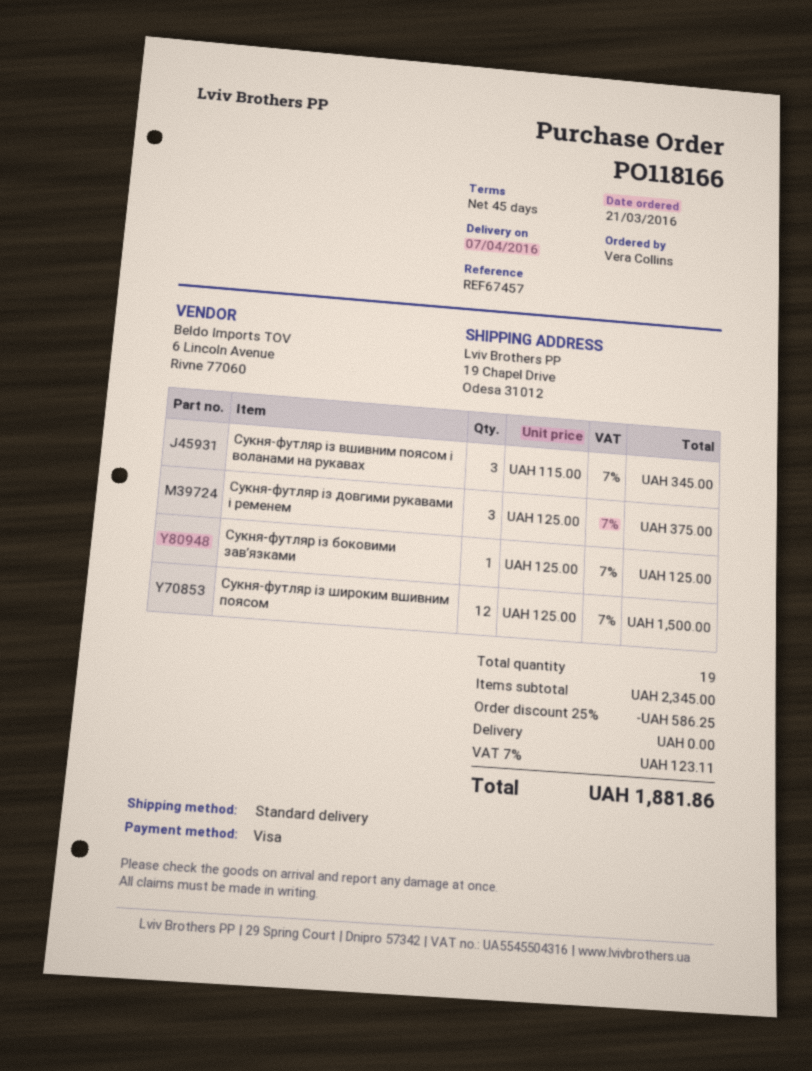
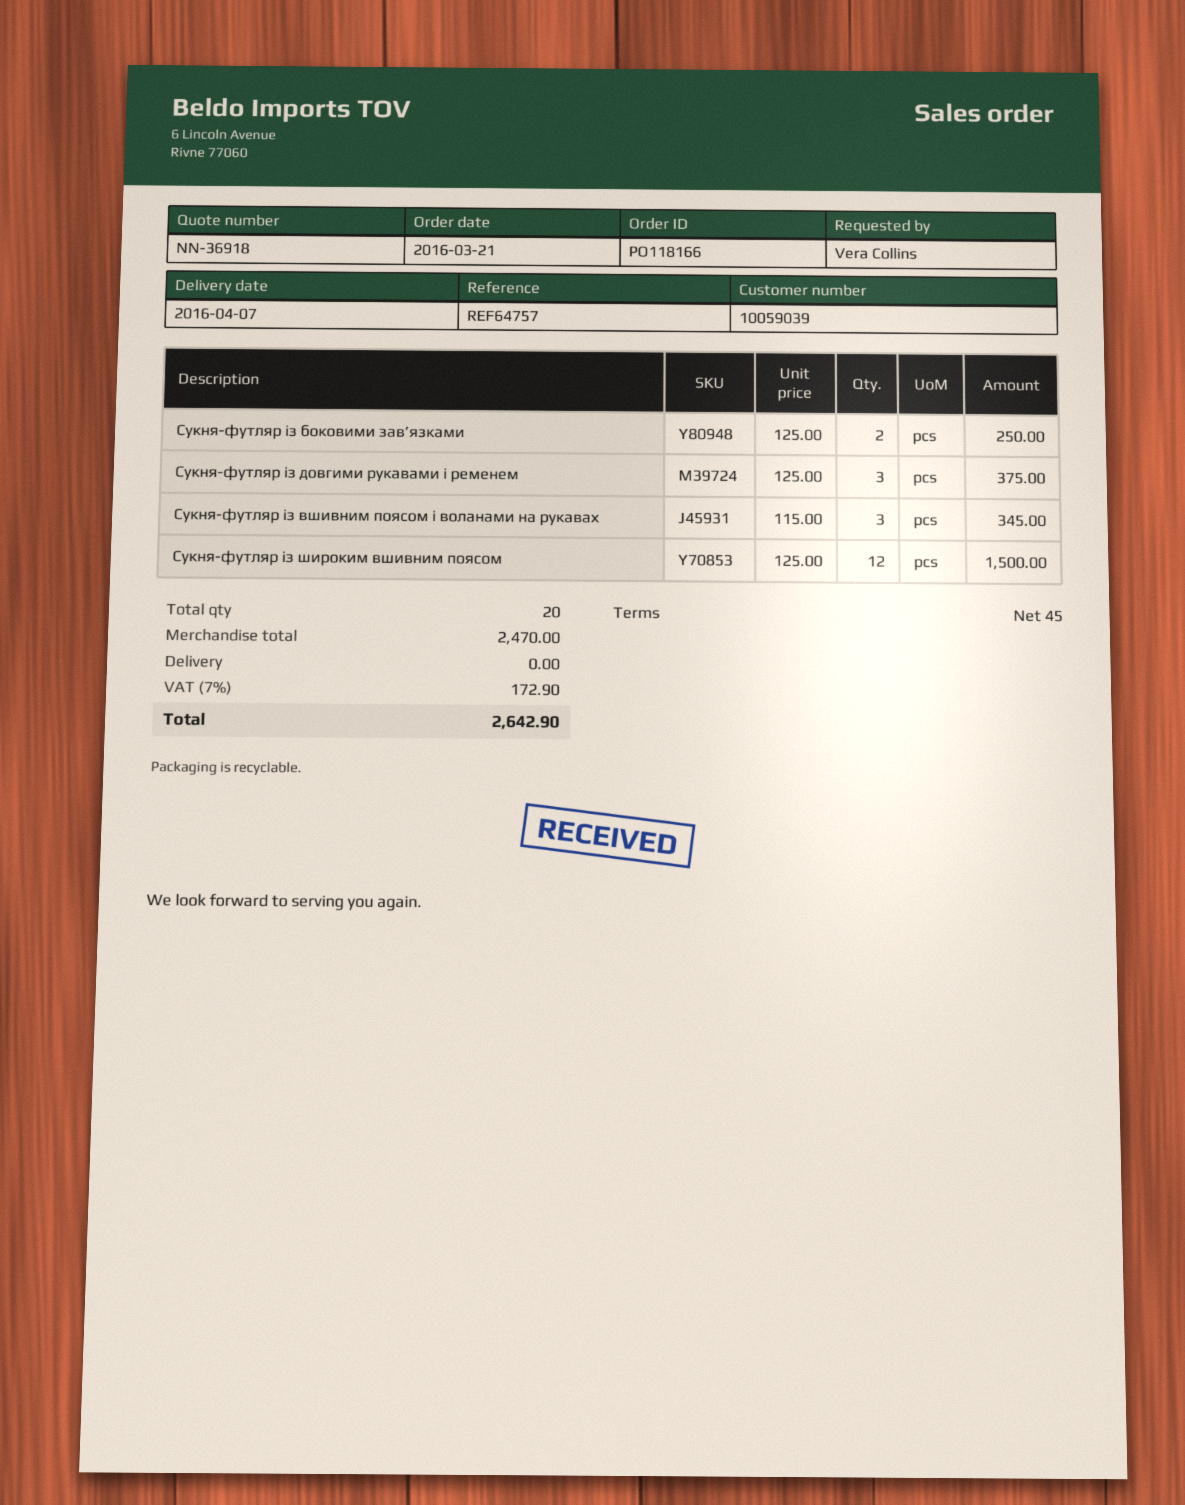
reference: REF67457 -> REF64757
Сукня-футляр із боковими зав’язками: 1 x 125.00 = 125.00 -> 2 x 125.00 = 250.00
total quantity: 19 -> 20
subtotal: 2345.00 -> 2470.00
discount: 25% = 586.25 -> none
tax: 7% = 123.11 -> 7% = 172.90
total: 1881.86 -> 2642.90

